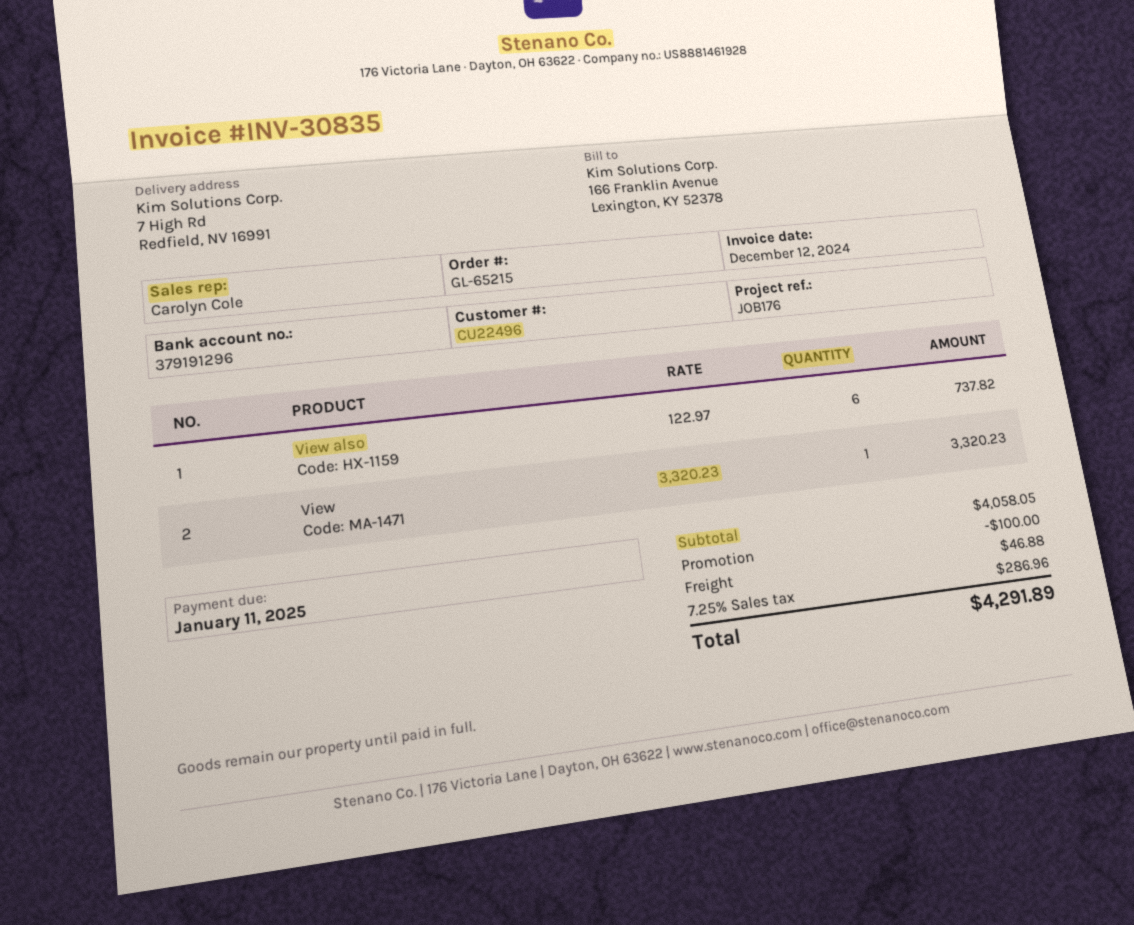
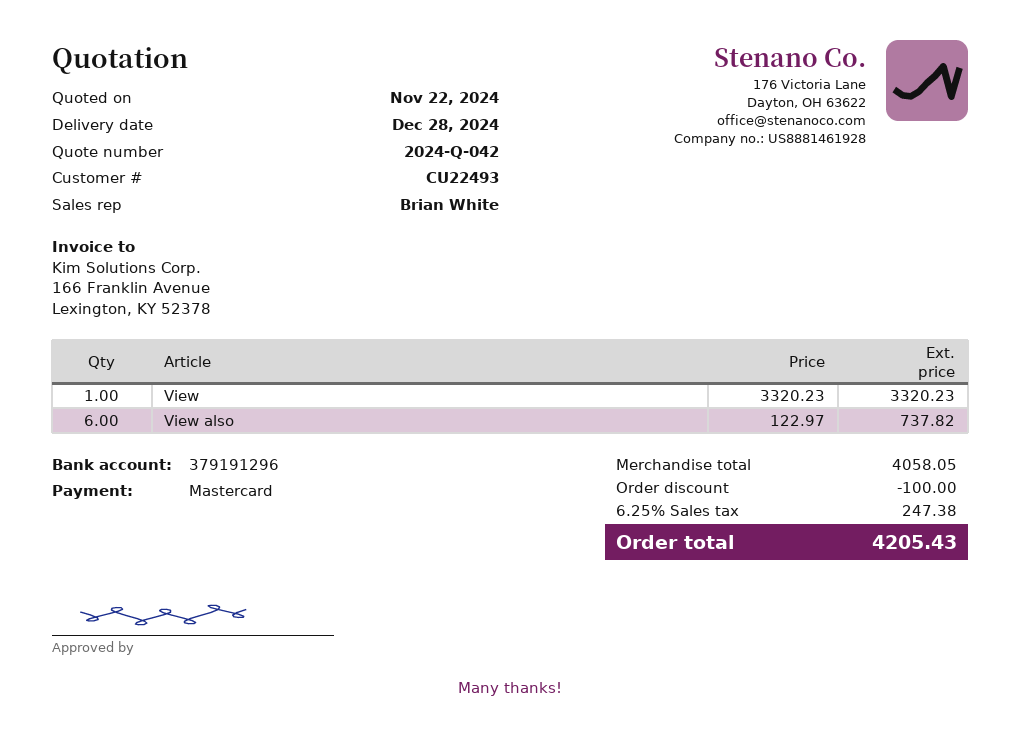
customer number: CU22496 -> CU22493
sales rep: Carolyn Cole -> Brian White
shipping: 46.88 -> none
tax: 7.25% = 286.96 -> 6.25% = 247.38
total: 4291.89 -> 4205.43

